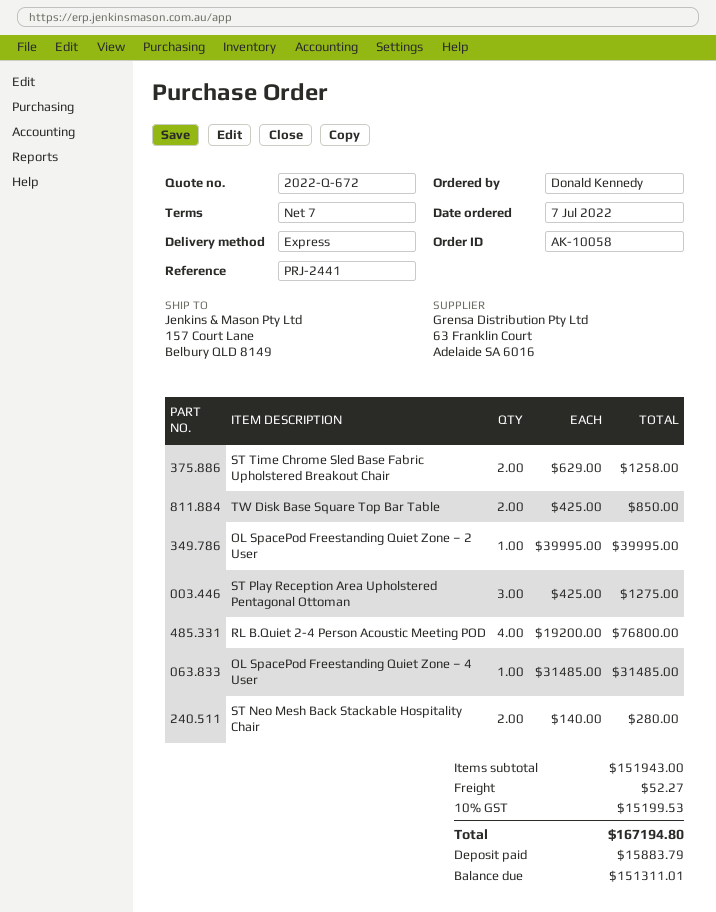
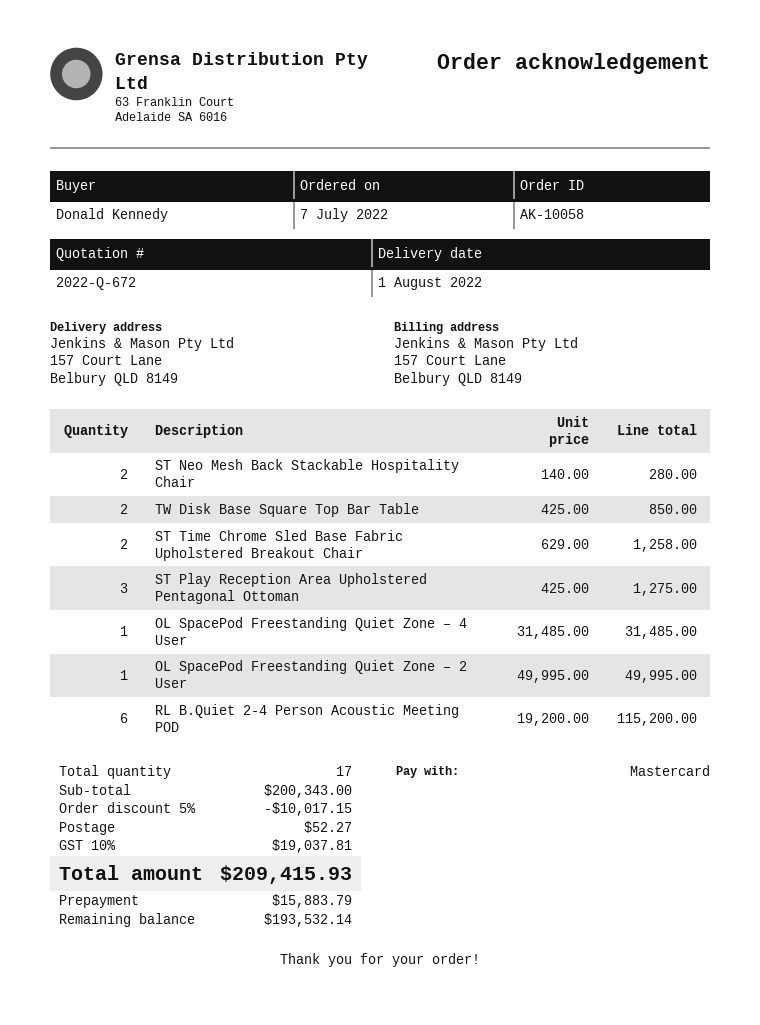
OL SpacePod Freestanding Quiet Zone – 2 User: 1 x 39995.00 = 39995.00 -> 1 x 49995.00 = 49995.00
RL B.Quiet 2-4 Person Acoustic Meeting POD: 4 x 19200.00 = 76800.00 -> 6 x 19200.00 = 115200.00
subtotal: 151943.00 -> 200343.00
discount: none -> 5% = 10017.15
tax: 10% = 15199.53 -> 10% = 19037.81
total: 167194.80 -> 209415.93
balance: 151311.01 -> 193532.14

